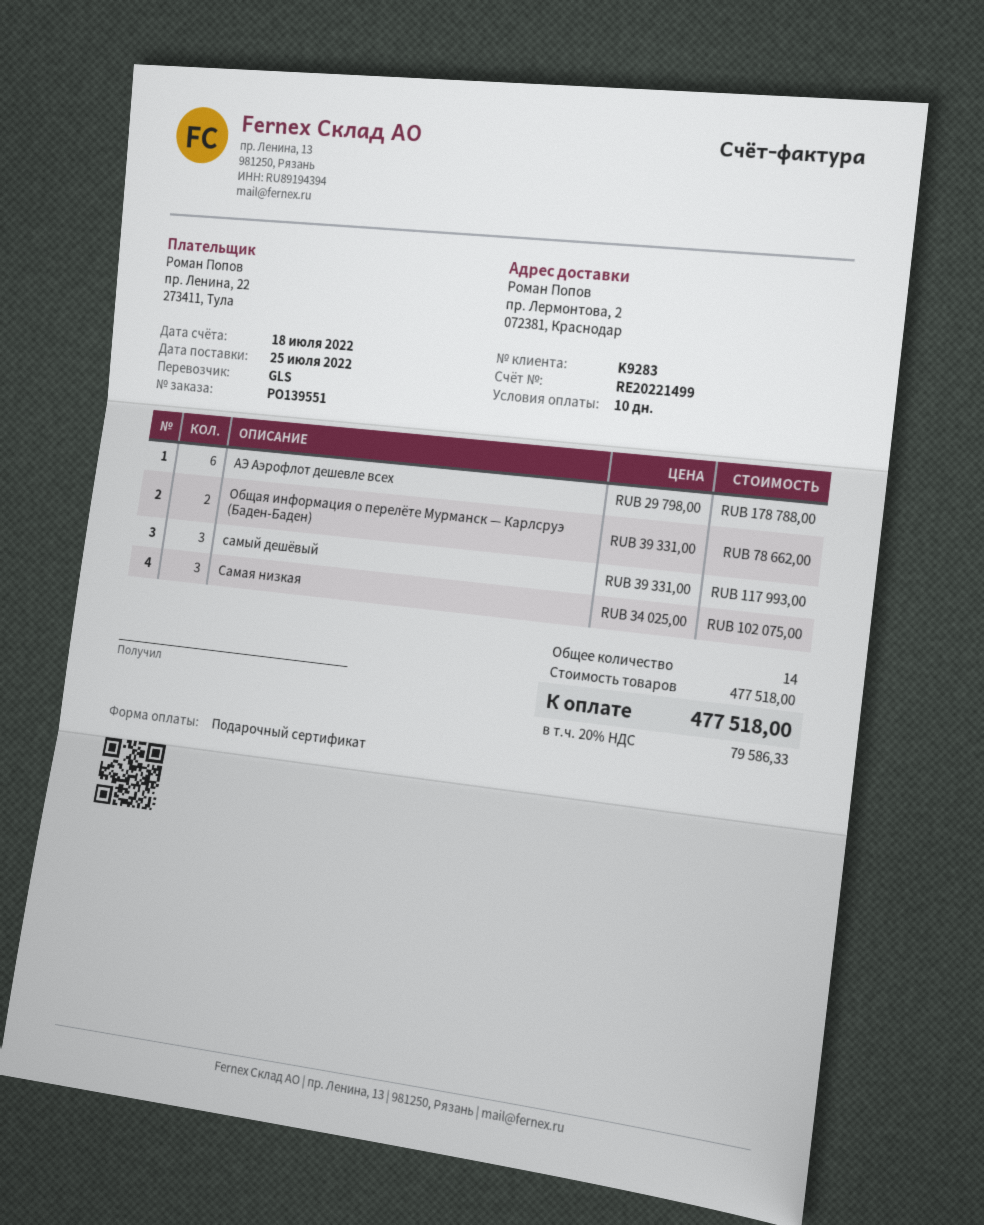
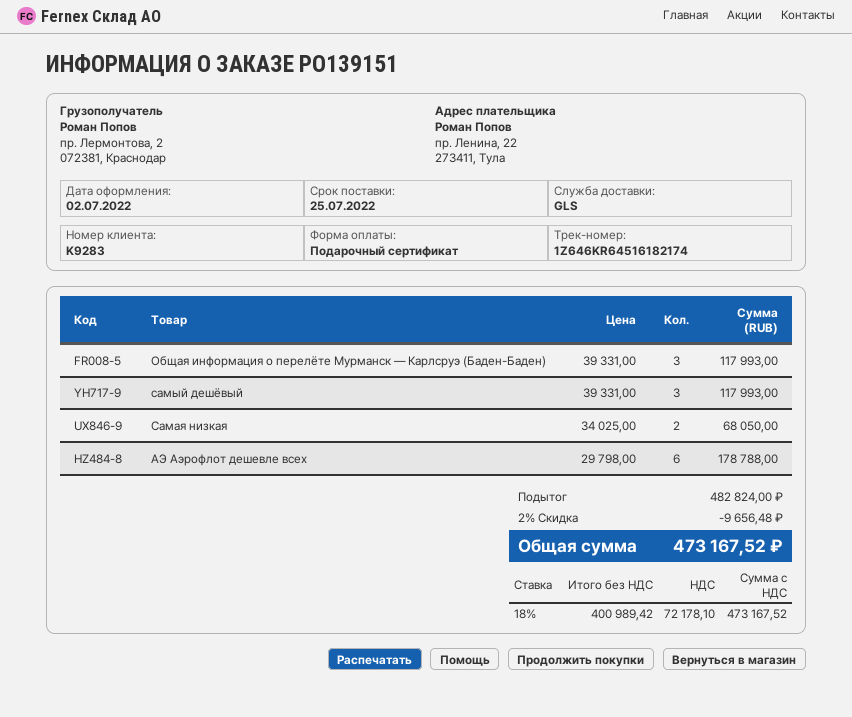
order number: PO139551 -> PO139151
Общая информация о перелёте Мурманск — Карлсруэ (Баден-Баден): 2 x 39331.00 = 78662.00 -> 3 x 39331.00 = 117993.00
Самая низкая: 3 x 34025.00 = 102075.00 -> 2 x 34025.00 = 68050.00
subtotal: 477518.00 -> 482824.00
discount: none -> 2% = 9656.48
tax: 20% = 79586.33 -> 18% = 72178.10
total: 477518.00 -> 473167.52

